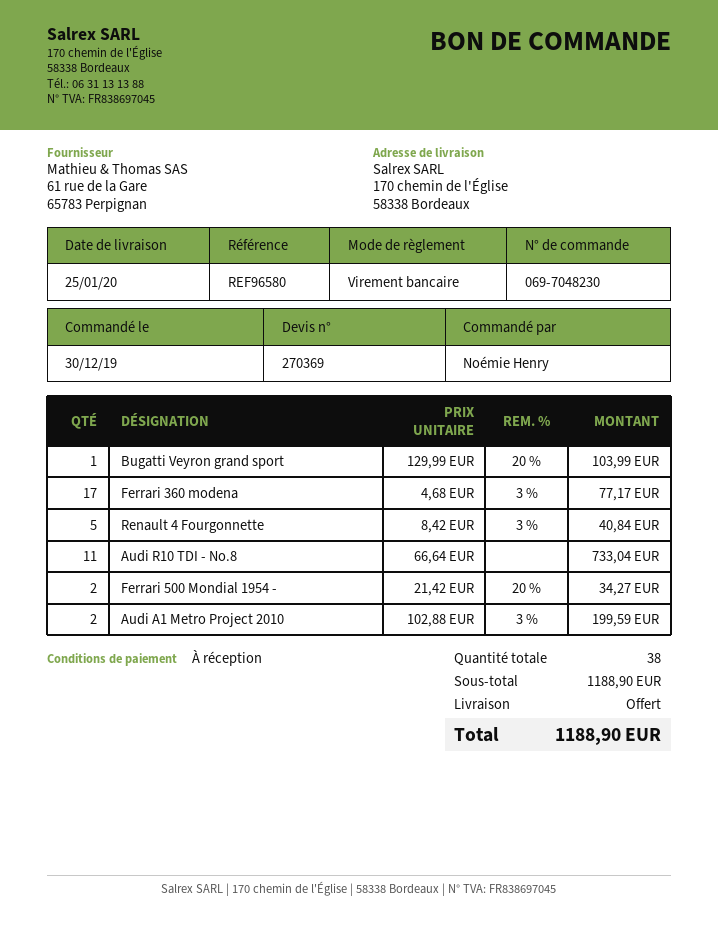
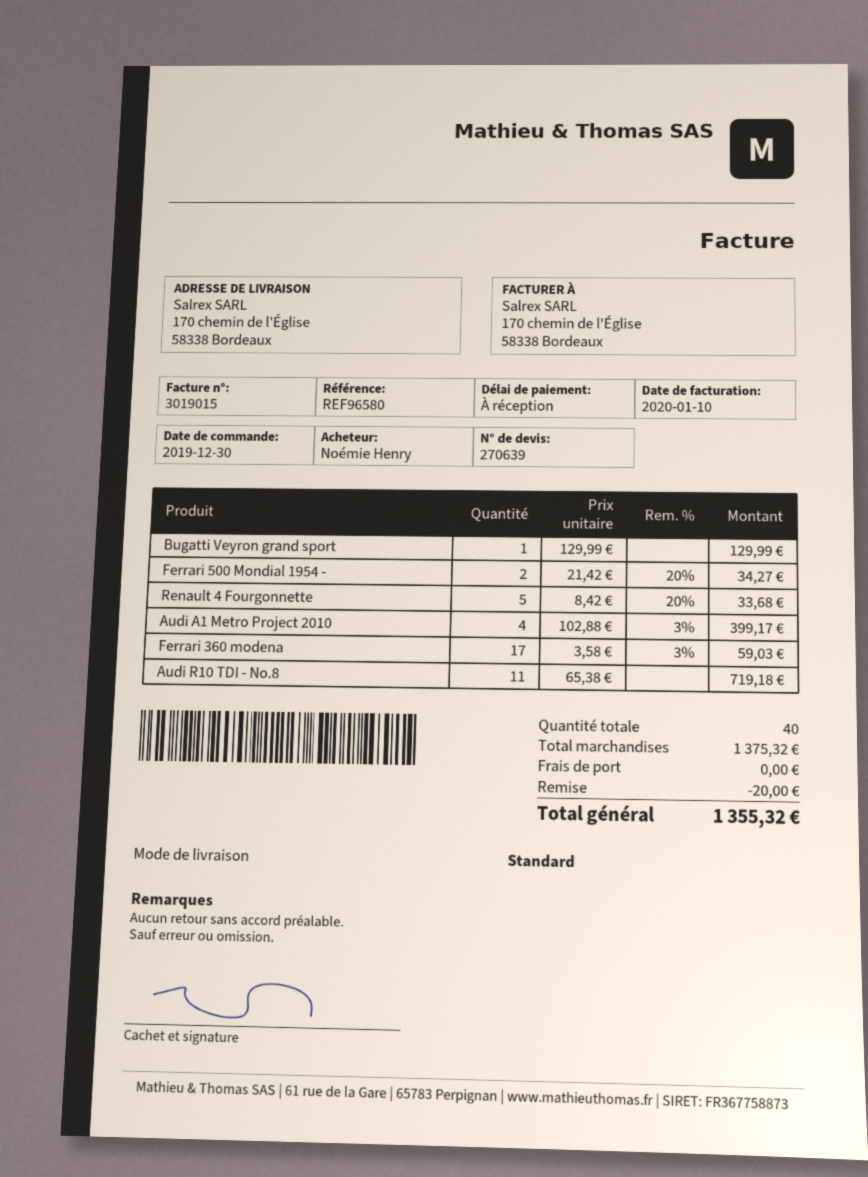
quote number: 270369 -> 270639
Bugatti Veyron grand sport: 1 x 129.99 - 20% = 103.99 -> 1 x 129.99 = 129.99
Ferrari 360 modena: 17 x 4.68 - 3% = 77.17 -> 17 x 3.58 - 3% = 59.03
Renault 4 Fourgonnette: 5 x 8.42 - 3% = 40.84 -> 5 x 8.42 - 20% = 33.68
Audi R10 TDI - No.8: 11 x 66.64 = 733.04 -> 11 x 65.38 = 719.18
Audi A1 Metro Project 2010: 2 x 102.88 - 3% = 199.59 -> 4 x 102.88 - 3% = 399.17
total quantity: 38 -> 40
subtotal: 1188.90 -> 1375.32
discount: none -> 20.00
total: 1188.90 -> 1355.32

